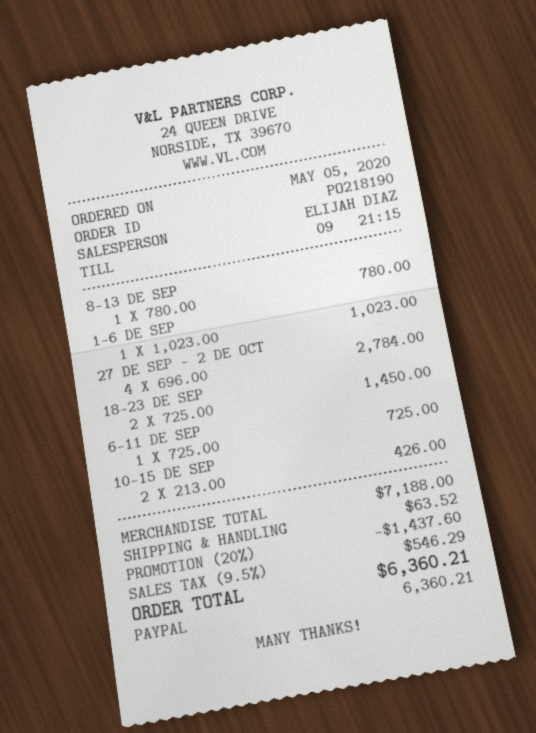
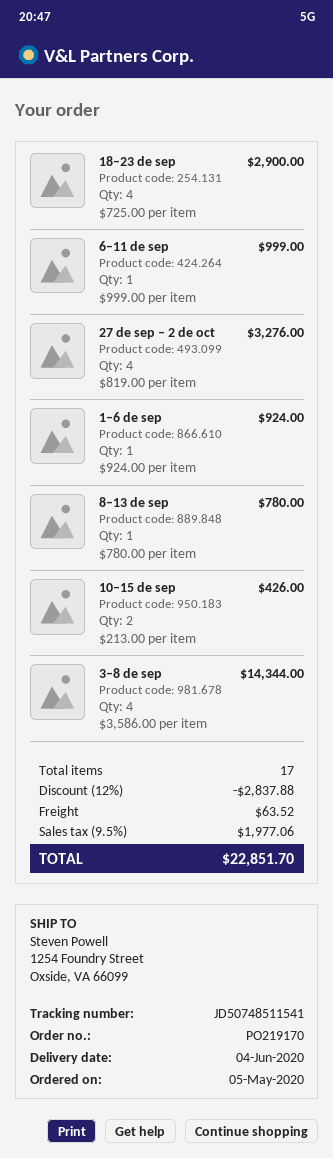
order number: PO218190 -> PO219170
1–6 DE SEP: 1 x 1023.00 = 1023.00 -> 1 x 924.00 = 924.00
27 DE SEP – 2 DE OCT: 4 x 696.00 = 2784.00 -> 4 x 819.00 = 3276.00
18–23 DE SEP: 2 x 725.00 = 1450.00 -> 4 x 725.00 = 2900.00
6–11 DE SEP: 1 x 725.00 = 725.00 -> 1 x 999.00 = 999.00
3–8 de sep: none -> 4 x 3586.00 = 14344.00
discount: 20% = 1437.60 -> 12% = 2837.88
tax: 9.5% = 546.29 -> 9.5% = 1977.06
total: 6360.21 -> 22851.70

